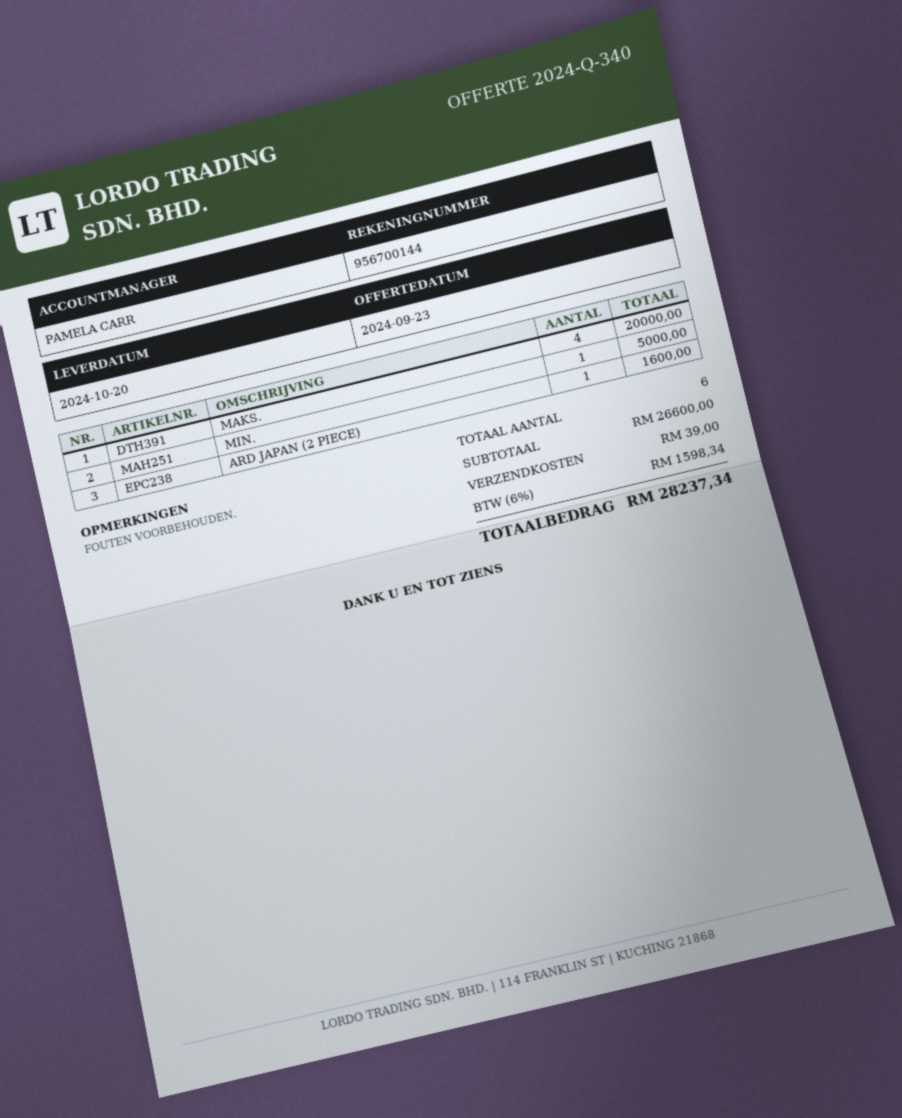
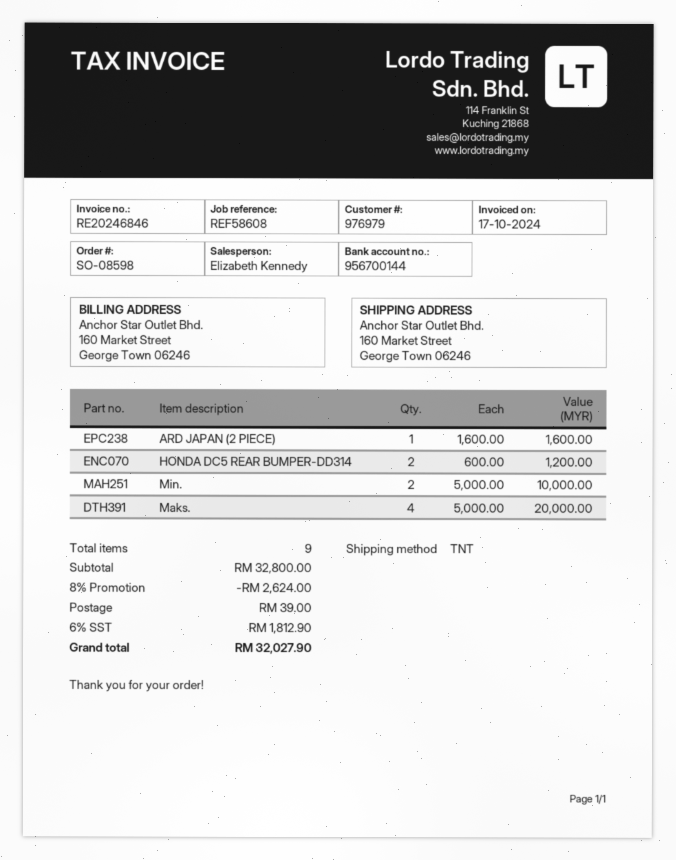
sales rep: PAMELA CARR -> Elizabeth Kennedy
MIN.: 1 for 5000.00 -> 2 for 10000.00
HONDA DC5 REAR BUMPER-DD314: none -> 2 for 1200.00
total quantity: 6 -> 9
subtotal: 26600.00 -> 32800.00
discount: none -> 8% = 2624.00
tax: 6% = 1598.34 -> 6% = 1812.90
total: 28237.34 -> 32027.90

